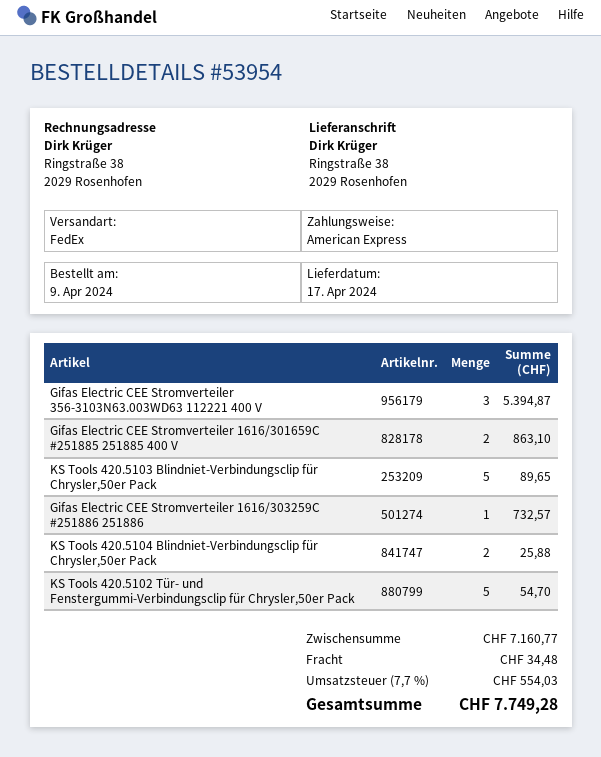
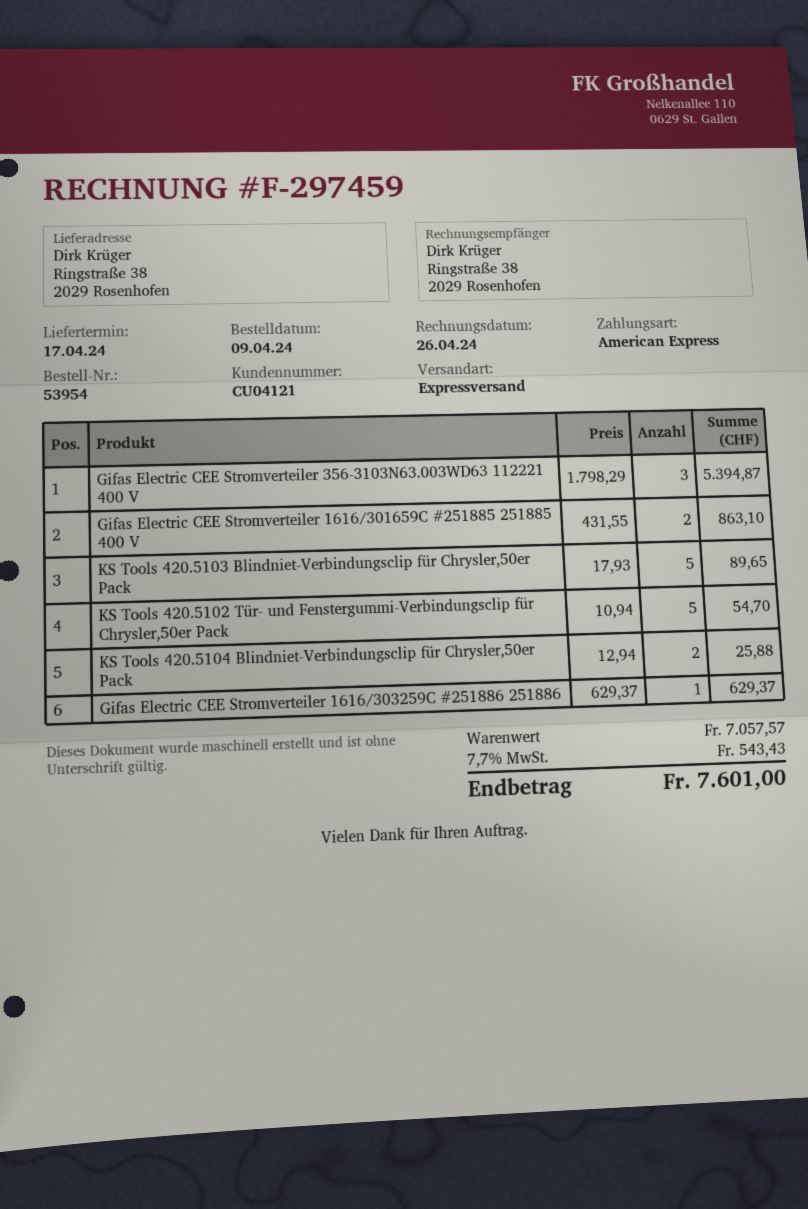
shipping method: FedEx -> express
Gifas Electric CEE Stromverteiler 1616/303259C #251886 251886: 1 for 732.57 -> 1 for 629.37
subtotal: 7160.77 -> 7057.57
shipping: 34.48 -> none
tax: 7.7% = 554.03 -> 7.7% = 543.43
total: 7749.28 -> 7601.00

